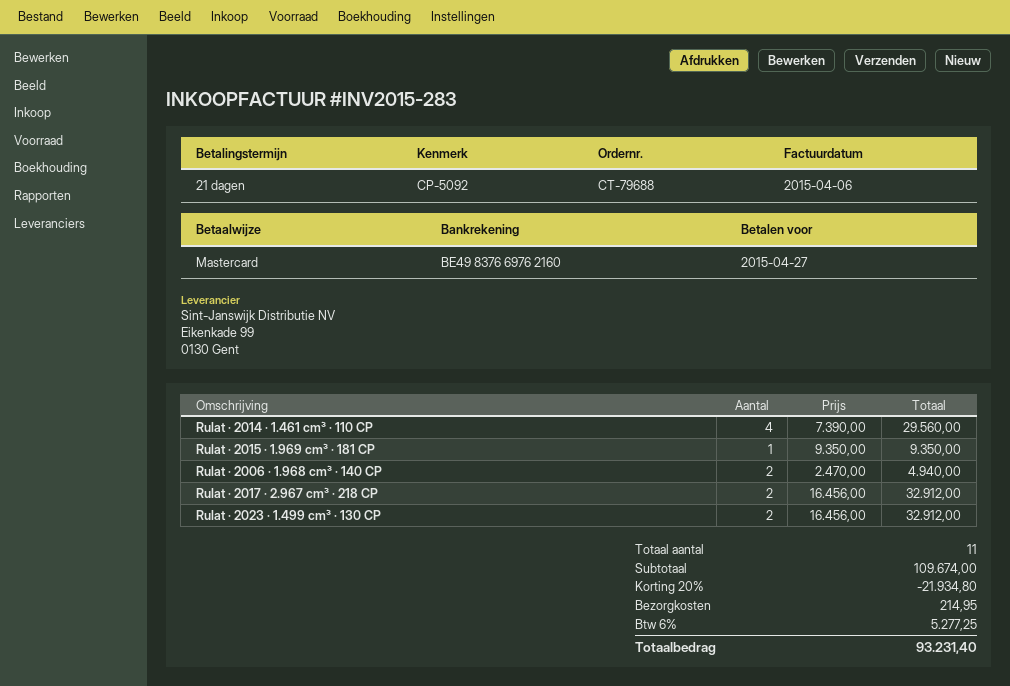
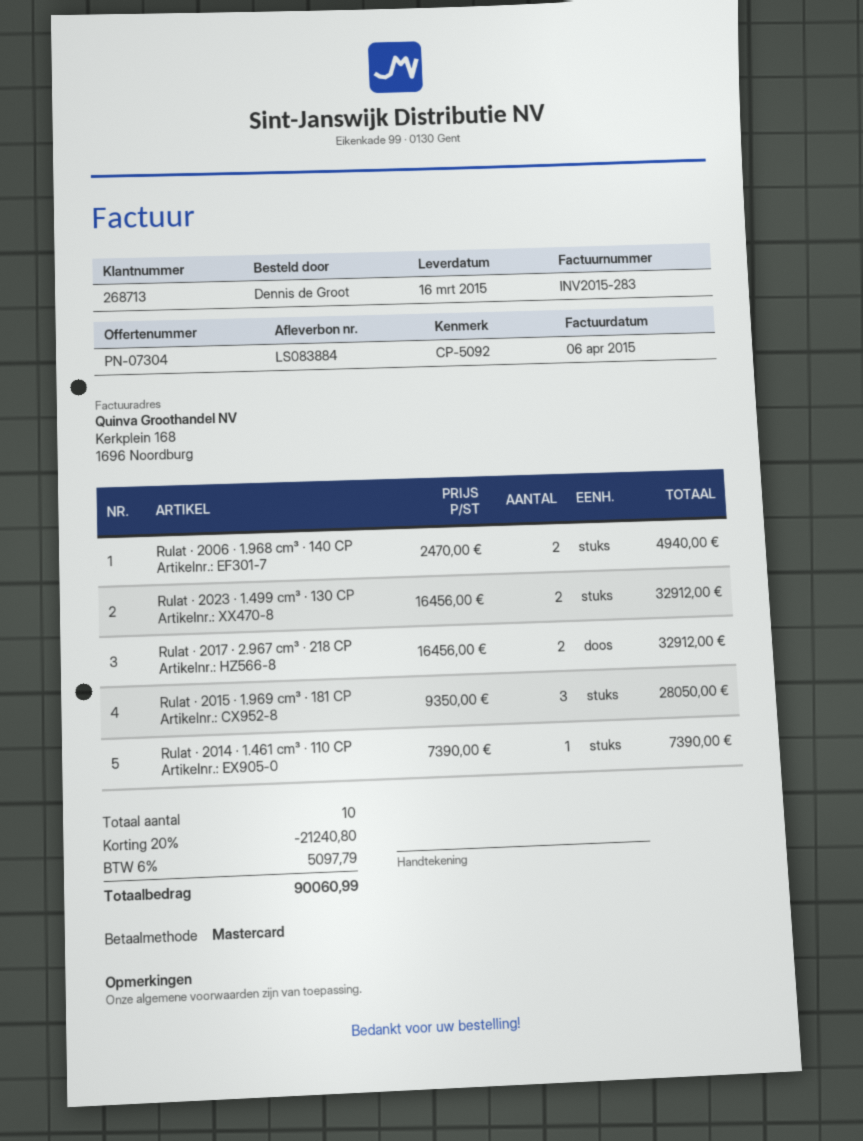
Rulat · 2014 · 1.461 cm³ · 110 CP: 4 x 7390.00 = 29560.00 -> 1 x 7390.00 = 7390.00
Rulat · 2015 · 1.969 cm³ · 181 CP: 1 x 9350.00 = 9350.00 -> 3 x 9350.00 = 28050.00
total quantity: 11 -> 10
discount: 20% = 21934.80 -> 20% = 21240.80
shipping: 214.95 -> none
tax: 6% = 5277.25 -> 6% = 5097.79
total: 93231.40 -> 90060.99

